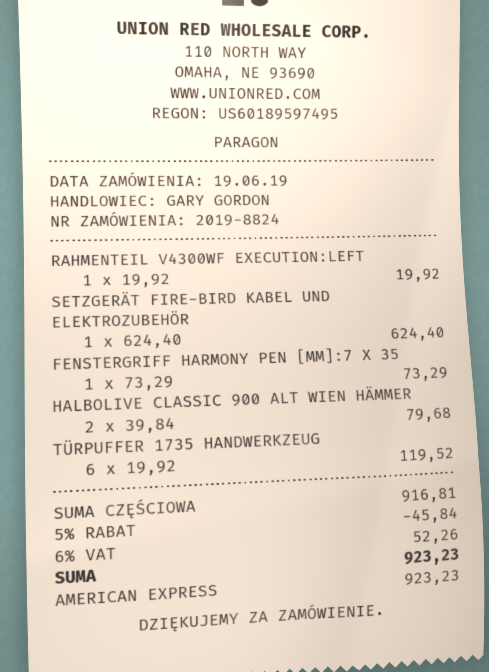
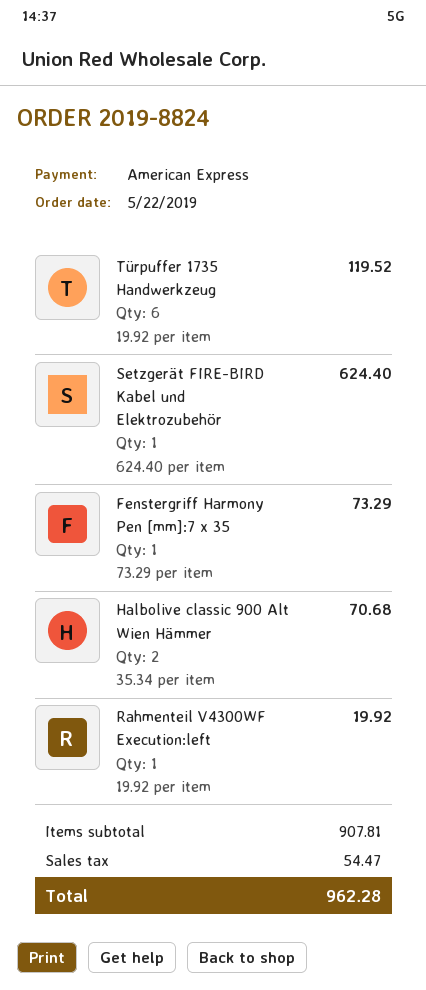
order date: 2019-06-19 -> 2019-05-22
HALBOLIVE CLASSIC 900 ALT WIEN HÄMMER: 2 x 39.84 = 79.68 -> 2 x 35.34 = 70.68
subtotal: 916.81 -> 907.81
discount: 5% = 45.84 -> none
tax: 52.26 -> 54.47
total: 923.23 -> 962.28

